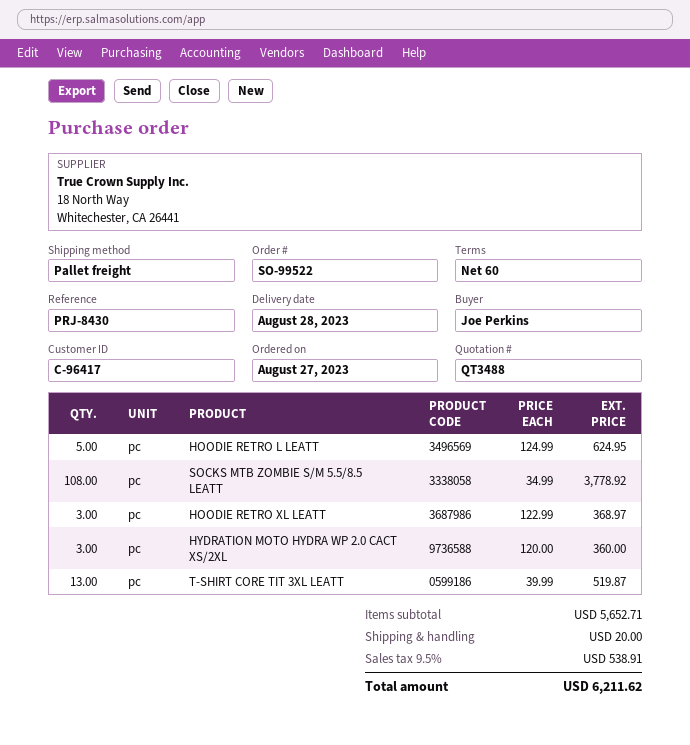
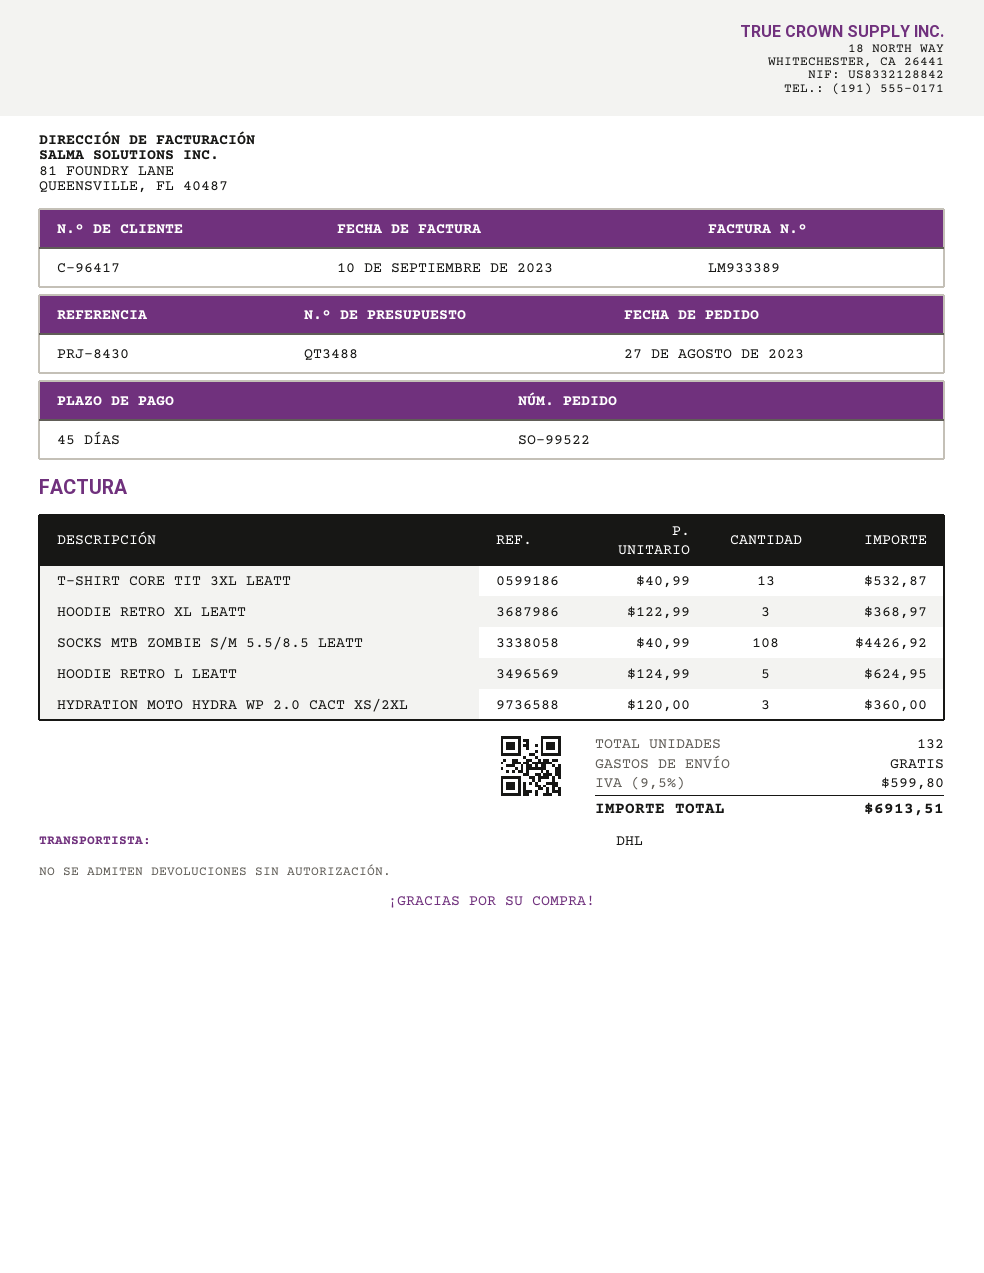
payment terms: 60 days -> 45 days
shipping method: pallet freight -> DHL
SOCKS MTB ZOMBIE S/M 5.5/8.5 LEATT: 108 x 34.99 = 3778.92 -> 108 x 40.99 = 4426.92
T-SHIRT CORE TIT 3XL LEATT: 13 x 39.99 = 519.87 -> 13 x 40.99 = 532.87
shipping: 20.00 -> 0.00
tax: 9.5% = 538.91 -> 9.5% = 599.80
total: 6211.62 -> 6913.51

